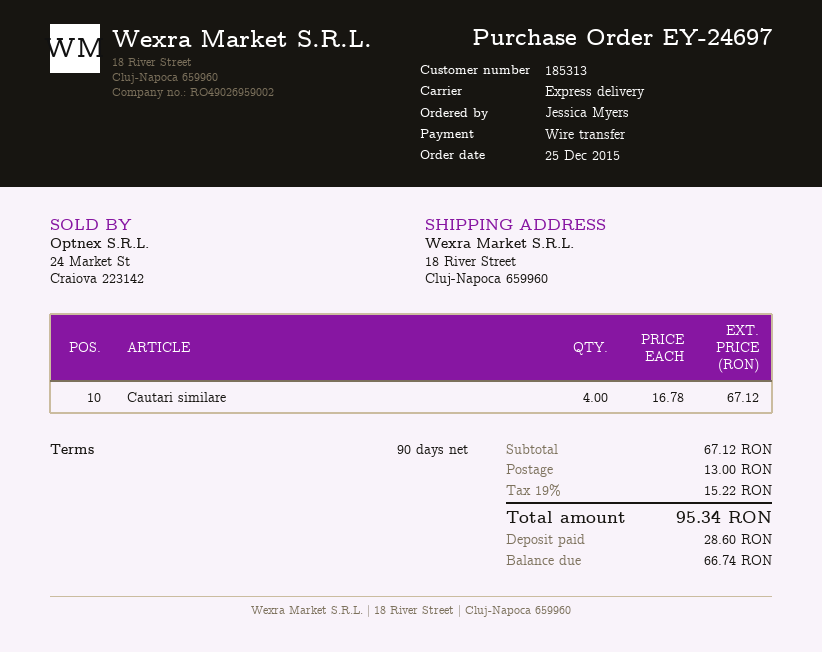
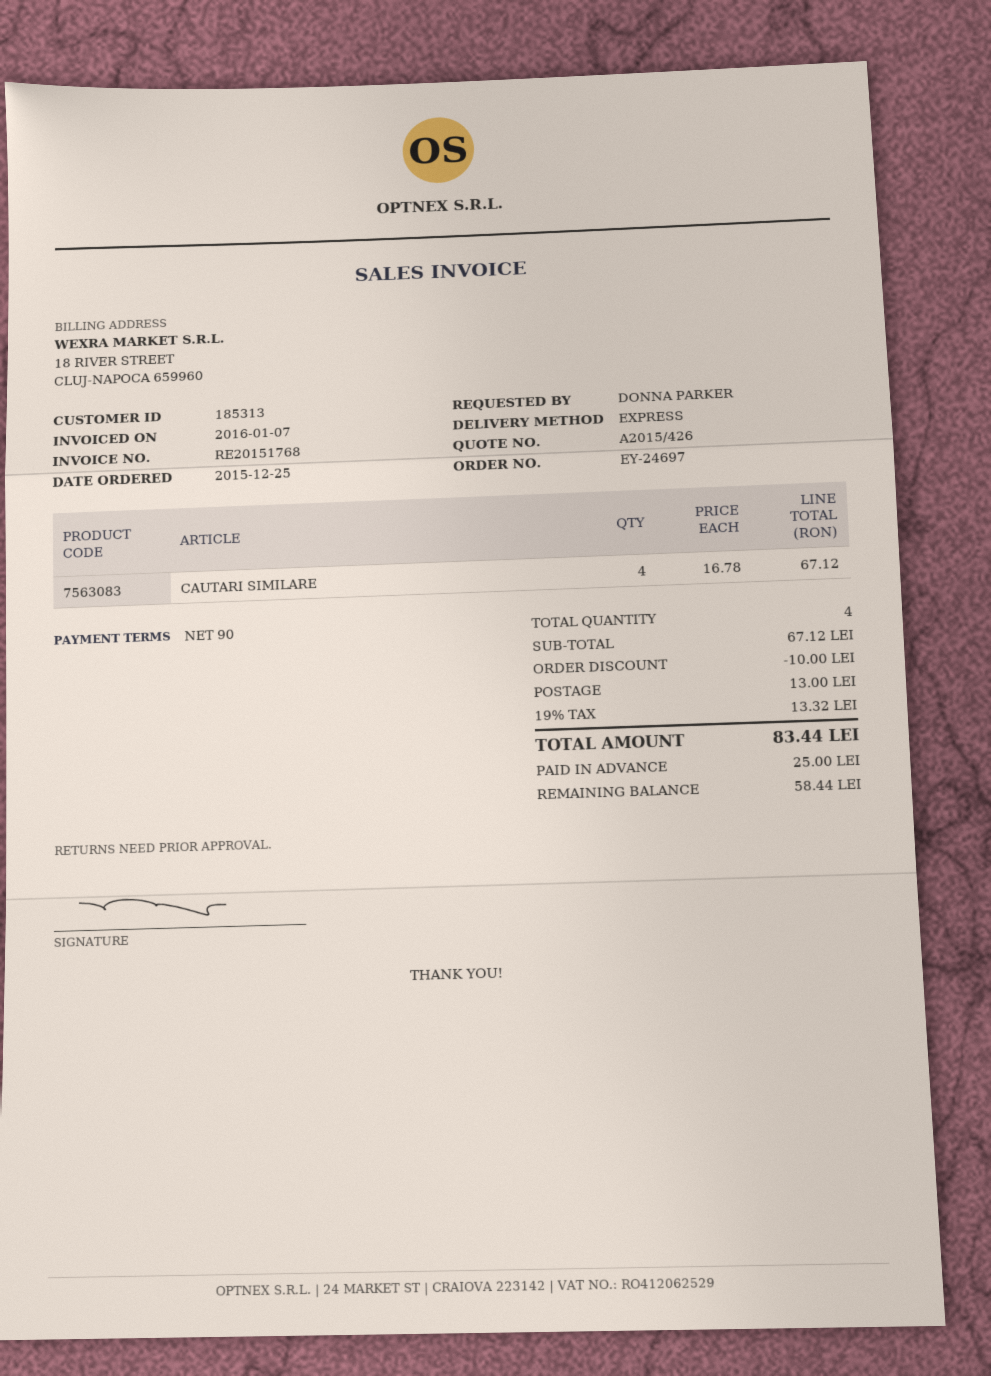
ordered by: Jessica Myers -> DONNA PARKER
discount: none -> 10.00
tax: 19% = 15.22 -> 19% = 13.32
total: 95.34 -> 83.44
deposit: 28.60 -> 25.00
balance: 66.74 -> 58.44

